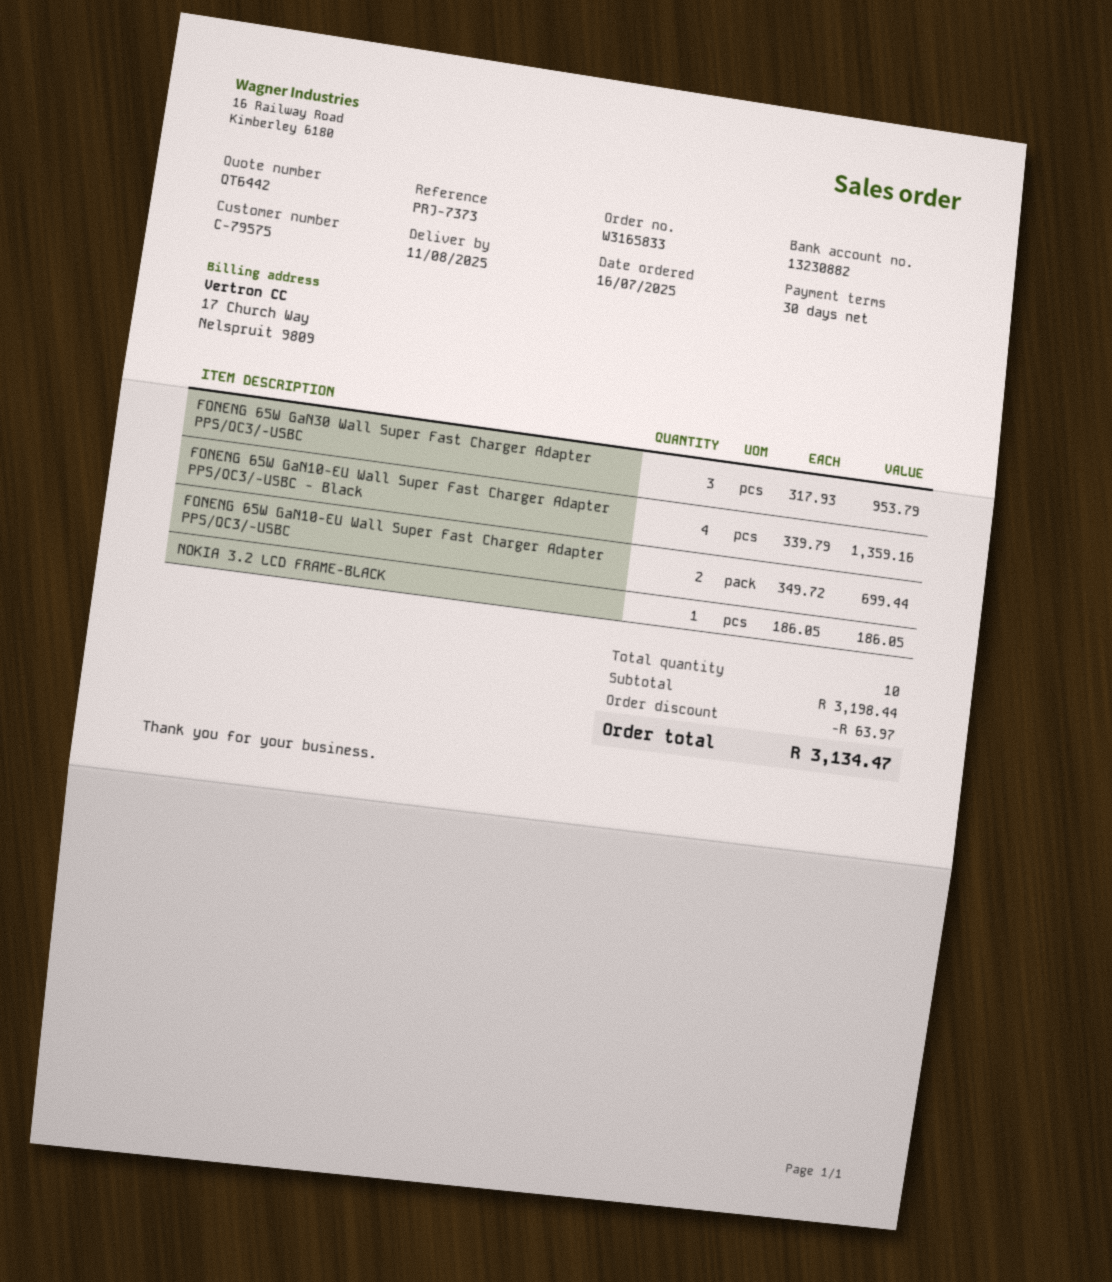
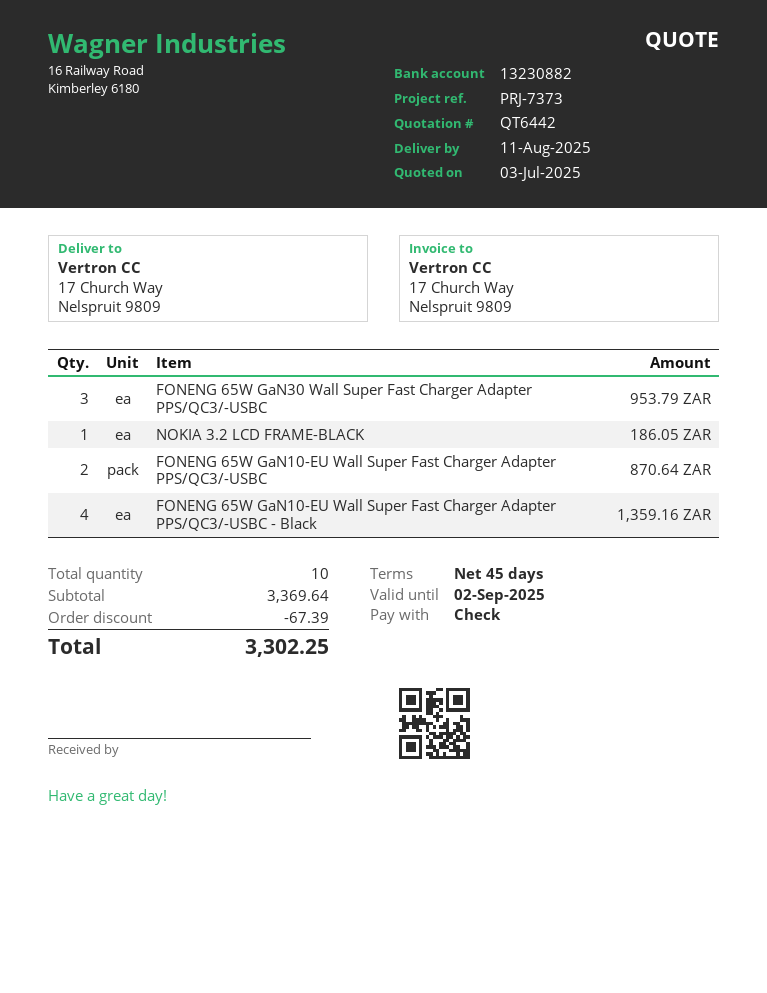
payment terms: 30 days -> 45 days
FONENG 65W GaN10-EU Wall Super Fast Charger Adapter PPS/QC3/-USBC: 2 for 699.44 -> 2 for 870.64
subtotal: 3198.44 -> 3369.64
discount: 63.97 -> 67.39
total: 3134.47 -> 3302.25

